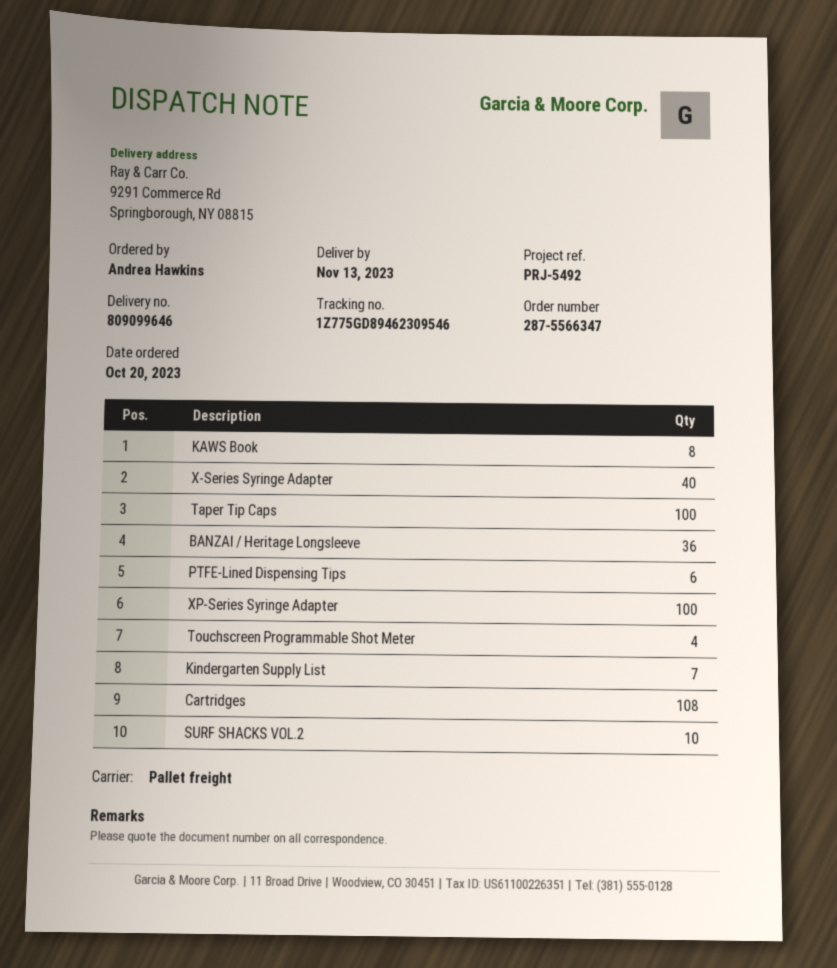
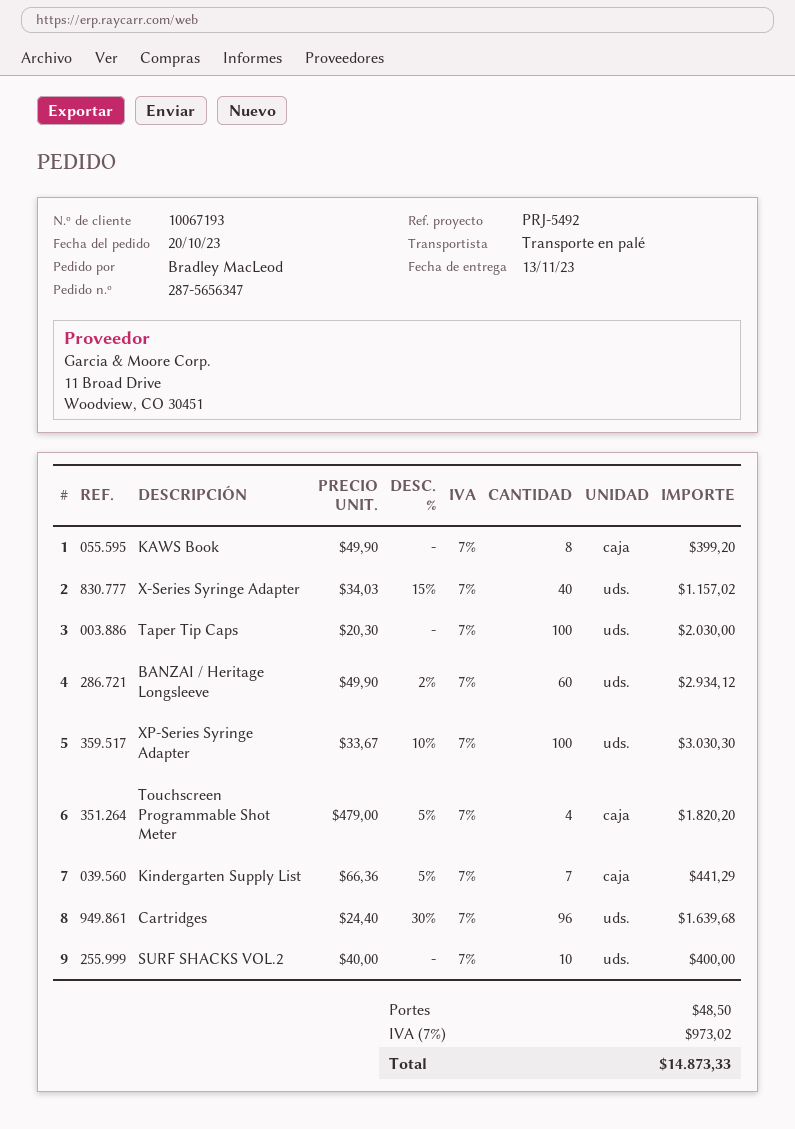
order number: 287-5566347 -> 287-5656347
ordered by: Andrea Hawkins -> Bradley MacLeod
BANZAI / Heritage Longsleeve: 36 -> 60
PTFE-Lined Dispensing Tips: 6 -> none
Cartridges: 108 -> 96

